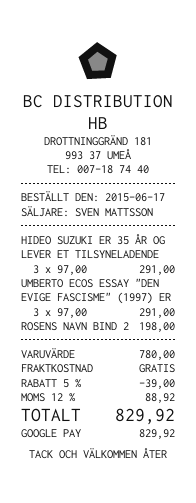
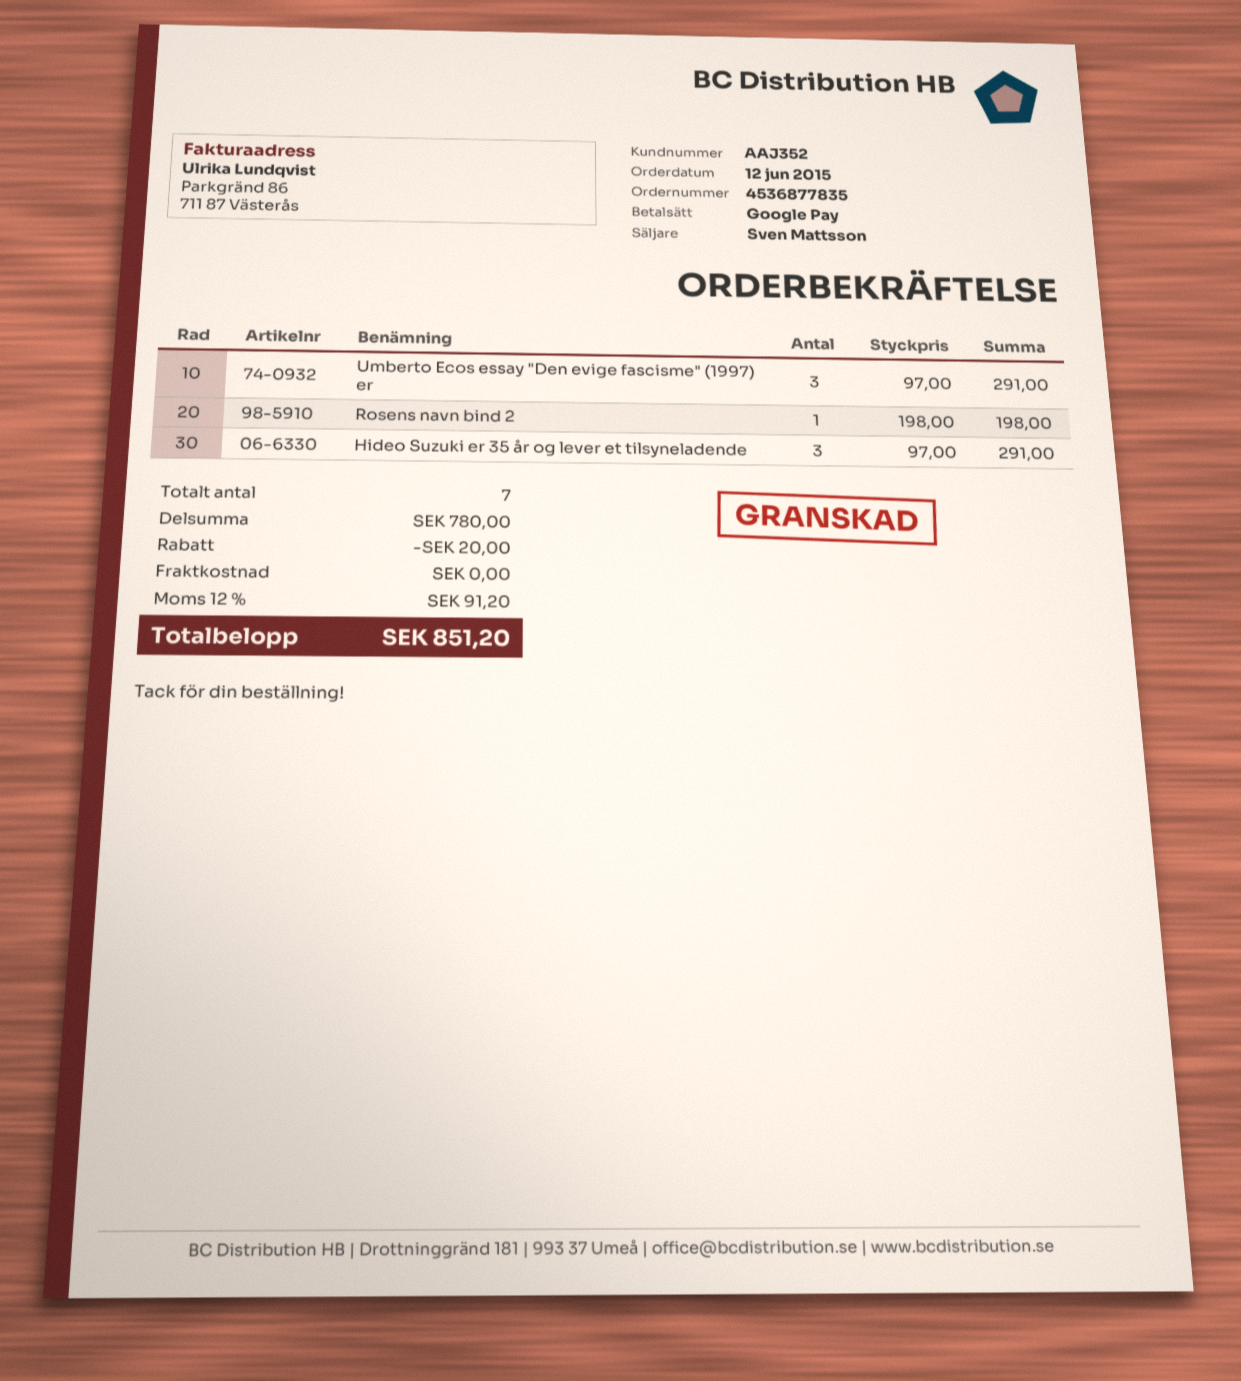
order date: 2015-06-17 -> 2015-06-12
discount: 39.00 -> 20.00
tax: 12% = 88.92 -> 12% = 91.20
total: 829.92 -> 851.20

